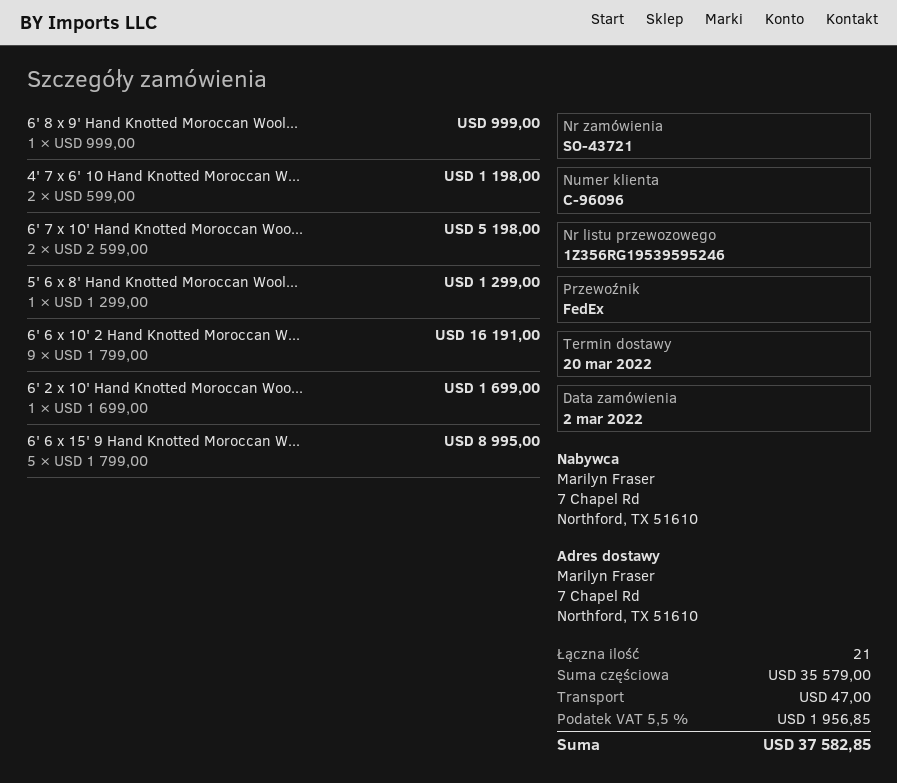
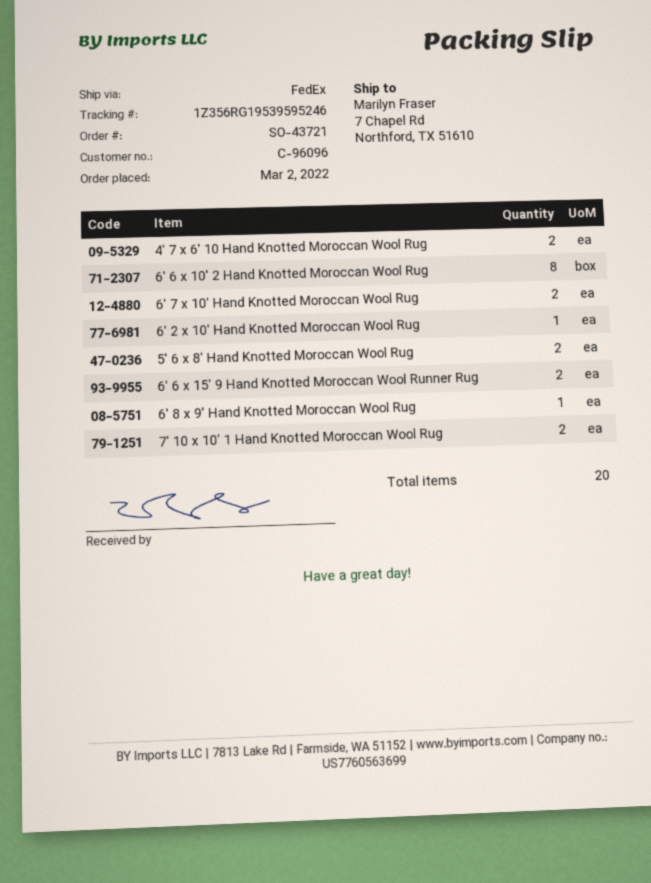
5' 6 x 8' Hand Knotted Moroccan Wool...: 1 -> 2
6' 6 x 10' 2 Hand Knotted Moroccan W...: 9 -> 8
6' 6 x 15' 9 Hand Knotted Moroccan W...: 5 -> 2
7' 10 x 10' 1 Hand Knotted Moroccan Wool Rug: none -> 2
total quantity: 21 -> 20

